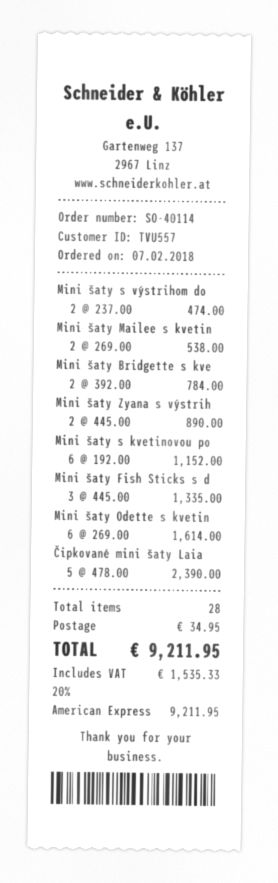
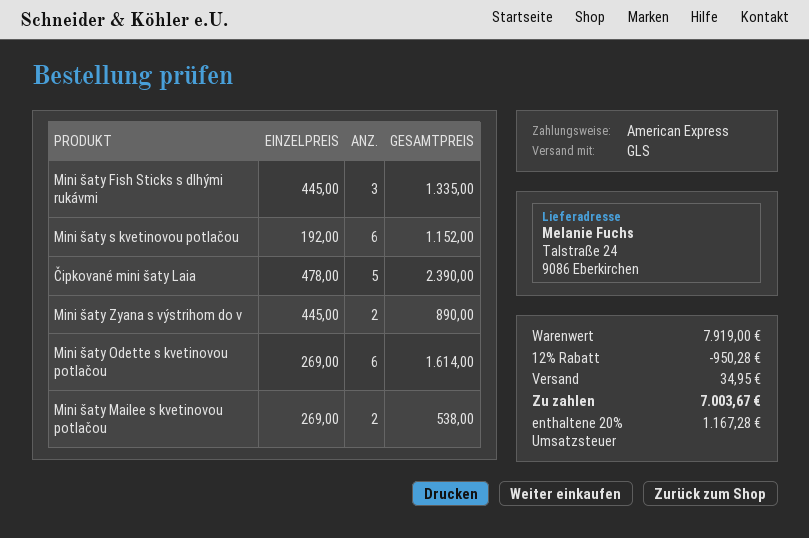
Mini šaty s výstrihom do: 2 x 237.00 = 474.00 -> none
Mini šaty Bridgette s kve: 2 x 392.00 = 784.00 -> none
discount: none -> 12% = 950.28
tax: 20% = 1535.33 -> 20% = 1167.28
total: 9211.95 -> 7003.67

